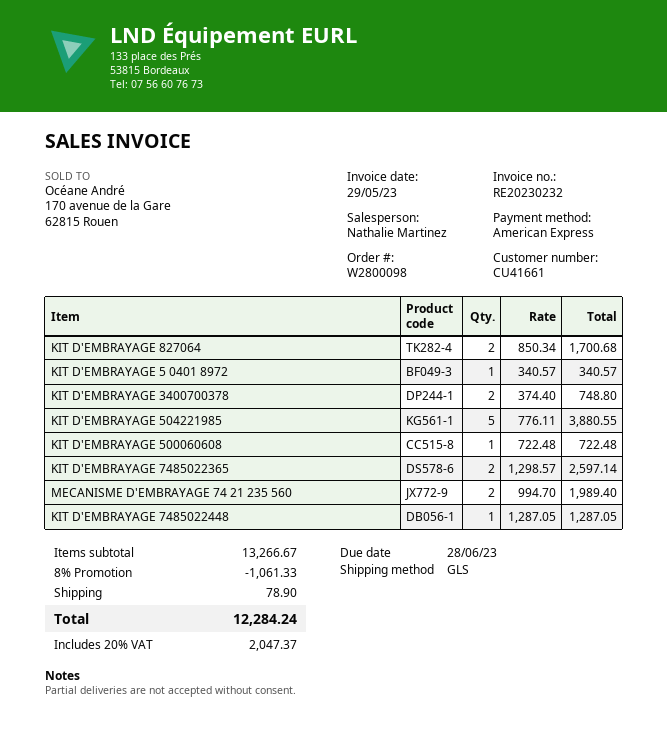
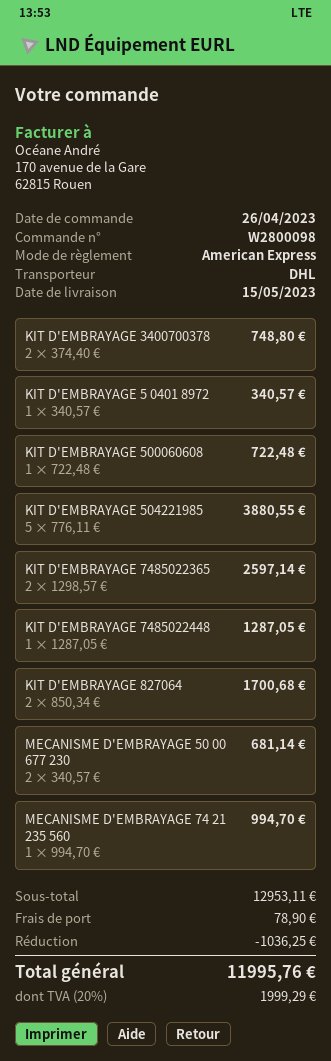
shipping method: GLS -> DHL
MECANISME D'EMBRAYAGE 74 21 235 560: 2 x 994.70 = 1989.40 -> 1 x 994.70 = 994.70
MECANISME D'EMBRAYAGE 50 00 677 230: none -> 2 x 340.57 = 681.14
subtotal: 13266.67 -> 12953.11
discount: 1061.33 -> 1036.25
tax: 20% = 2047.37 -> 20% = 1999.29
total: 12284.24 -> 11995.76

